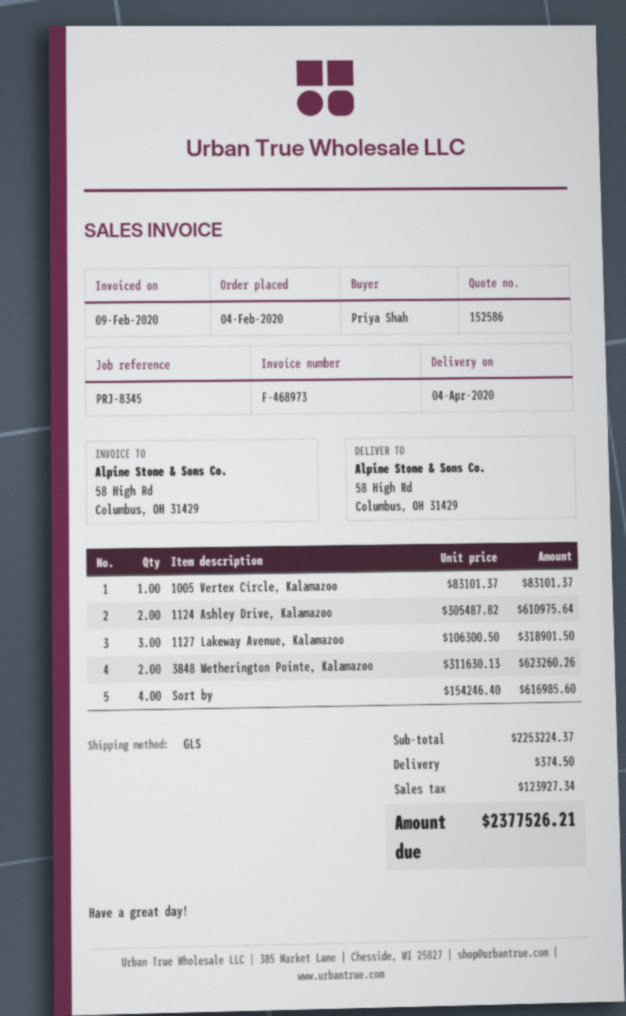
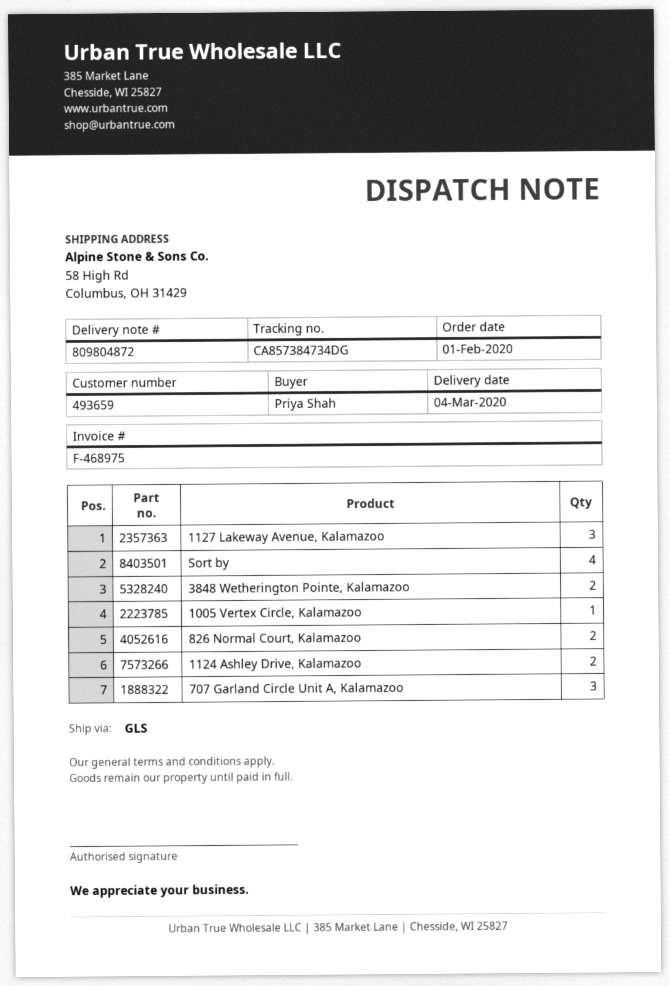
order date: 2020-02-04 -> 2020-02-01
delivery date: 2020-04-04 -> 2020-03-04
invoice number: F-468973 -> F-468975
826 Normal Court, Kalamazoo: none -> 2
707 Garland Circle Unit A, Kalamazoo: none -> 3

